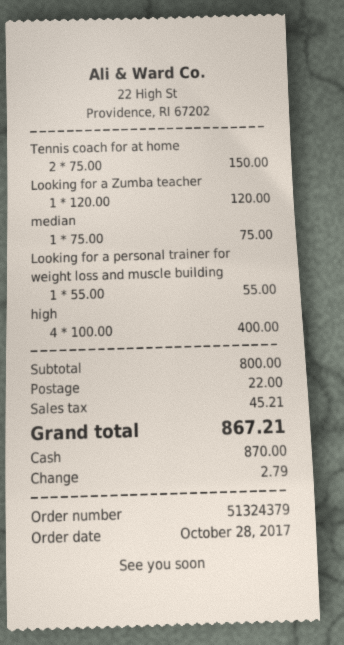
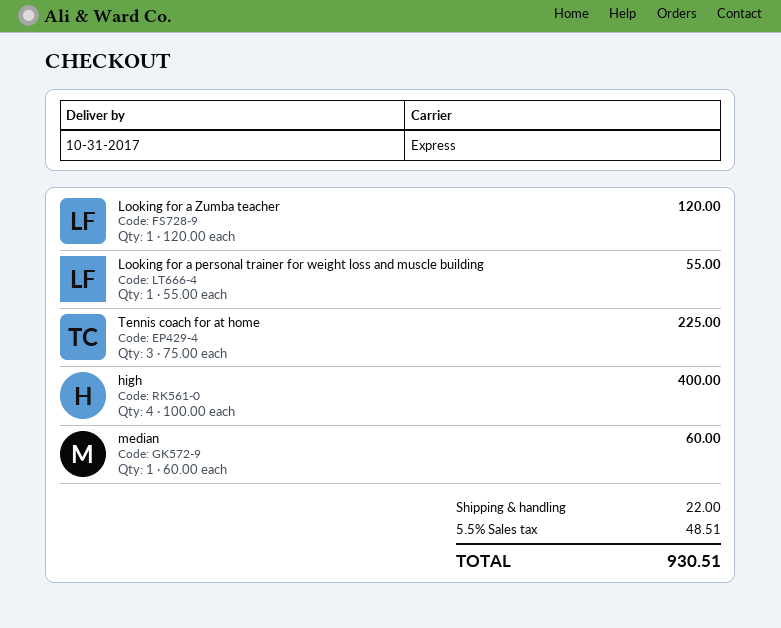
Tennis coach for at home: 2 x 75.00 = 150.00 -> 3 x 75.00 = 225.00
median: 1 x 75.00 = 75.00 -> 1 x 60.00 = 60.00
tax: 45.21 -> 48.51
total: 867.21 -> 930.51

